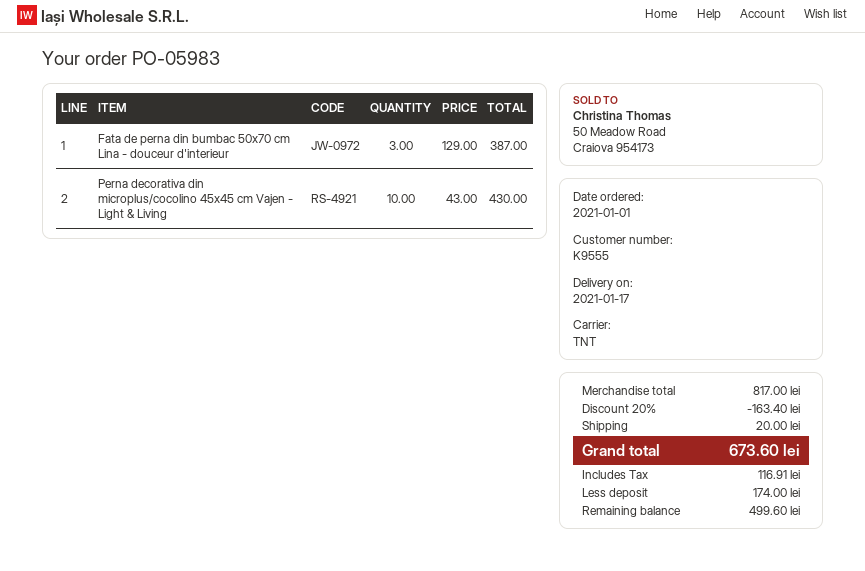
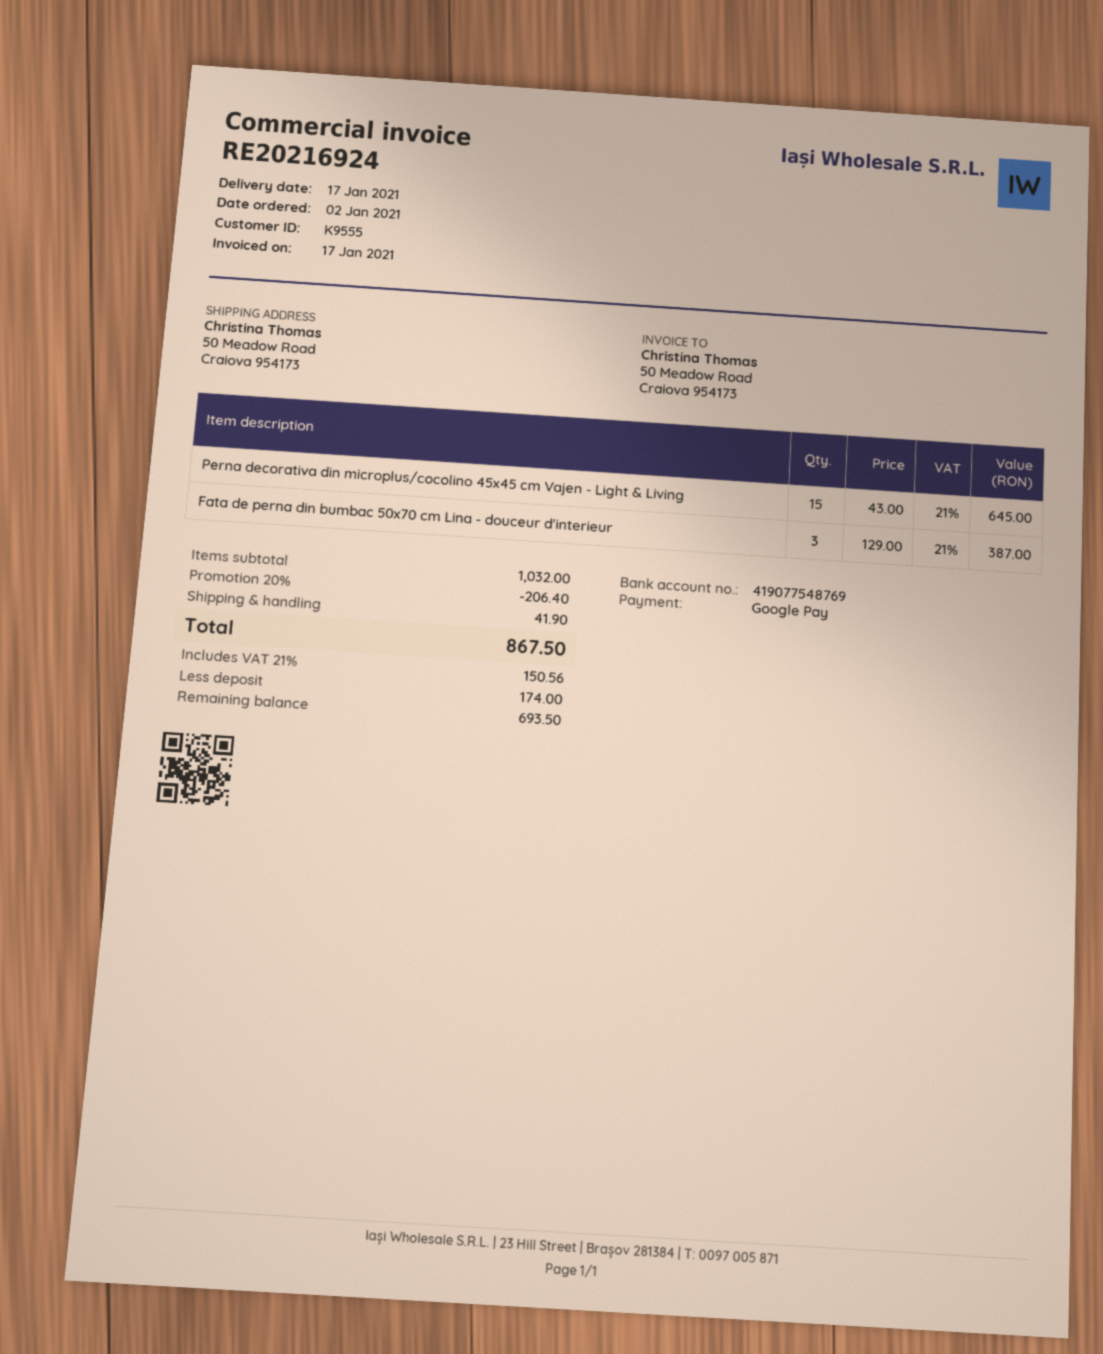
order date: 2021-01-01 -> 2021-01-02
Perna decorativa din microplus/cocolino 45x45 cm Vajen - Light & Living: 10 x 43.00 = 430.00 -> 15 x 43.00 = 645.00
subtotal: 817.00 -> 1032.00
discount: 20% = 163.40 -> 20% = 206.40
shipping: 20.00 -> 41.90
tax: 116.91 -> 150.56
total: 673.60 -> 867.50
balance: 499.60 -> 693.50

